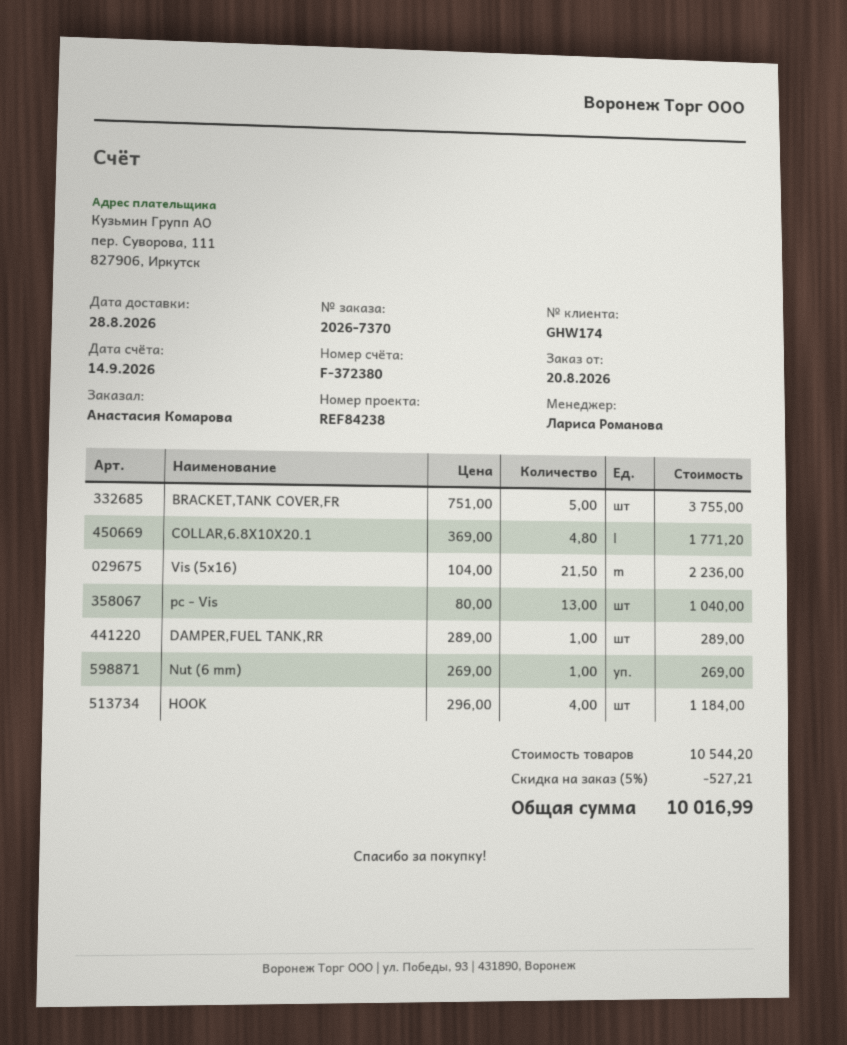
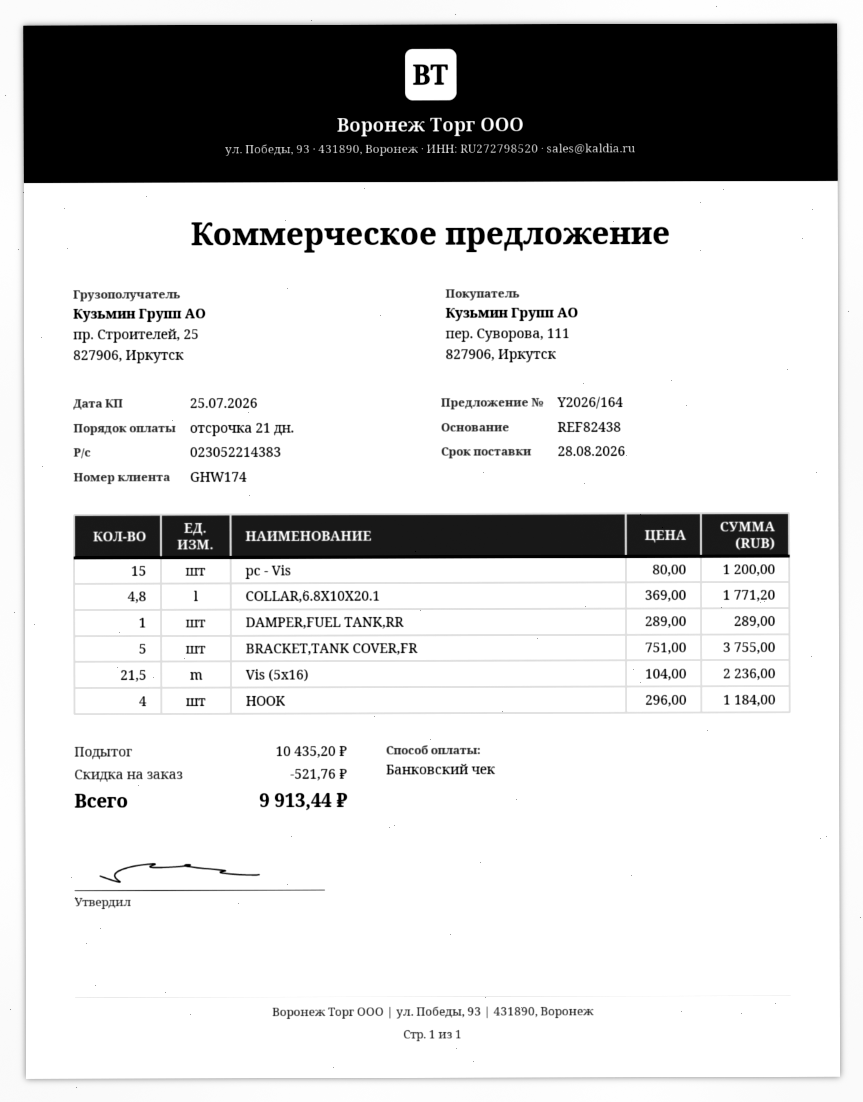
reference: REF84238 -> REF82438
pc - Vis: 13 x 80.00 = 1040.00 -> 15 x 80.00 = 1200.00
Nut (6 mm): 1 x 269.00 = 269.00 -> none
subtotal: 10544.20 -> 10435.20
discount: 527.21 -> 521.76
total: 10016.99 -> 9913.44

